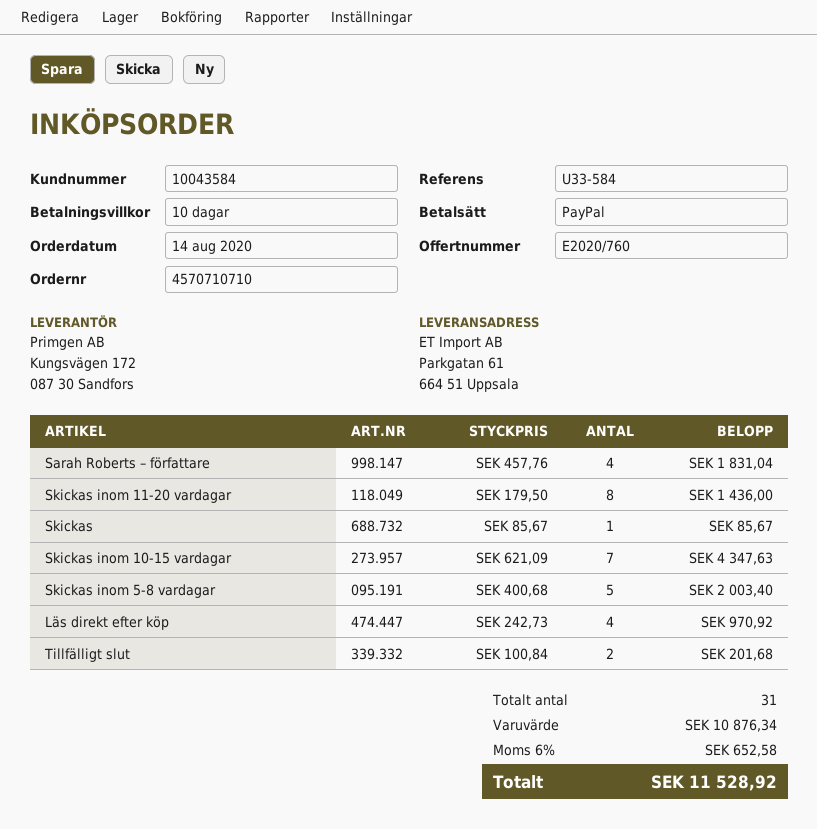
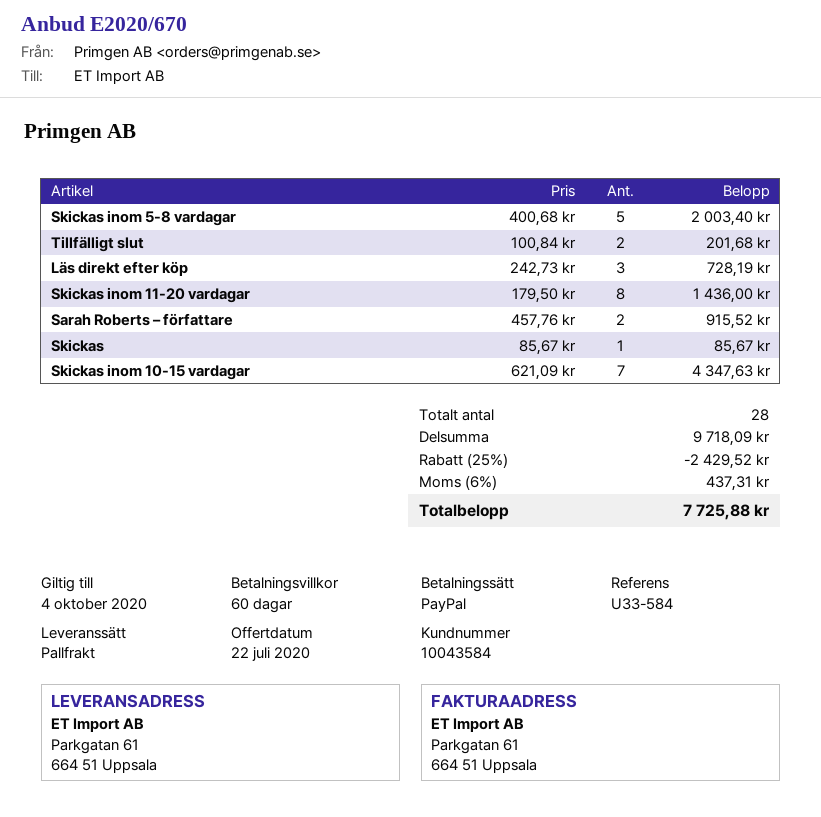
quote number: E2020/760 -> E2020/670
payment terms: 10 days -> 60 days
Sarah Roberts – författare: 4 x 457.76 = 1831.04 -> 2 x 457.76 = 915.52
Läs direkt efter köp: 4 x 242.73 = 970.92 -> 3 x 242.73 = 728.19
total quantity: 31 -> 28
subtotal: 10876.34 -> 9718.09
discount: none -> 25% = 2429.52
tax: 6% = 652.58 -> 6% = 437.31
total: 11528.92 -> 7725.88

